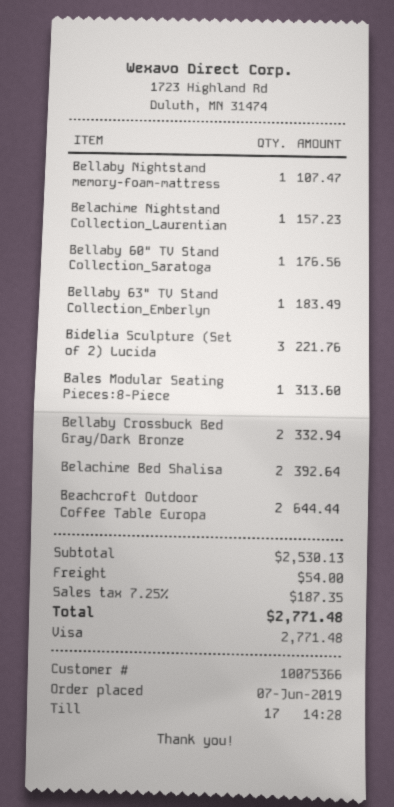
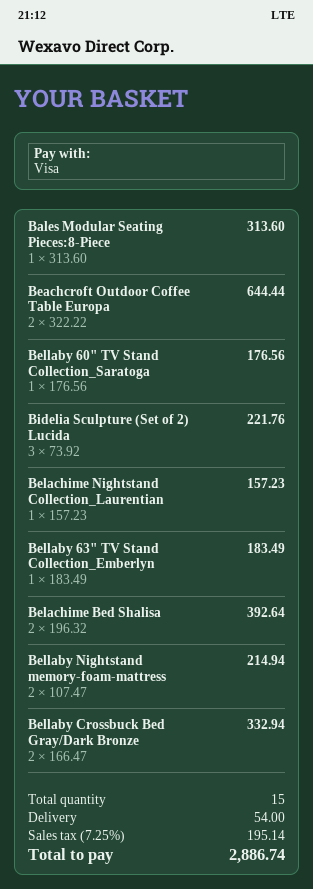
Bellaby Nightstand memory-foam-mattress: 1 for 107.47 -> 2 for 214.94
tax: 7.25% = 187.35 -> 7.25% = 195.14
total: 2771.48 -> 2886.74

